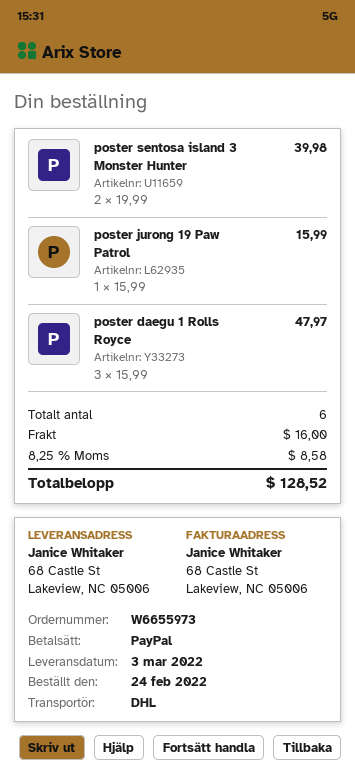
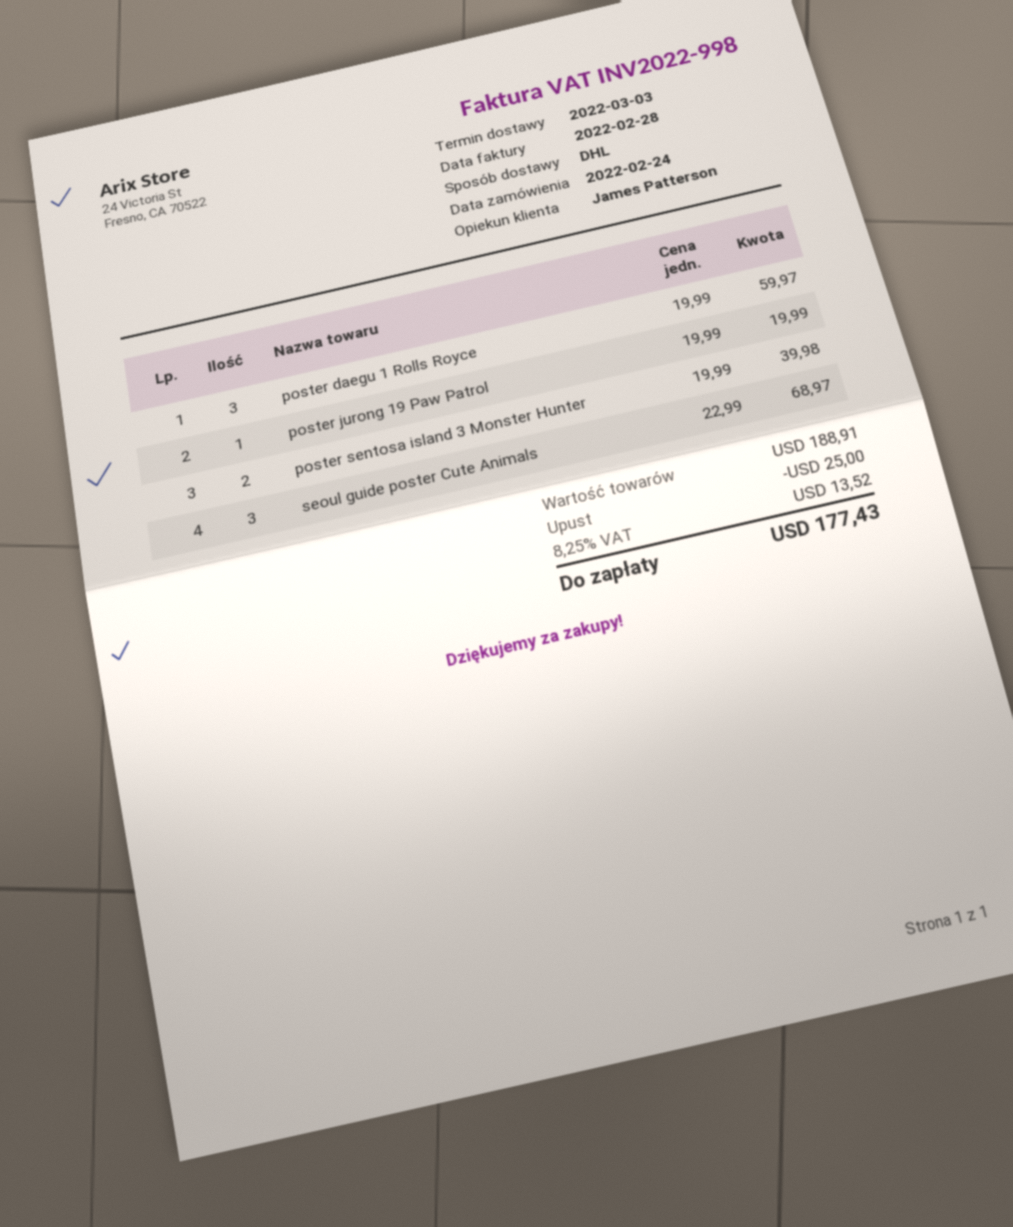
poster jurong 19 Paw Patrol: 1 x 15.99 = 15.99 -> 1 x 19.99 = 19.99
poster daegu 1 Rolls Royce: 3 x 15.99 = 47.97 -> 3 x 19.99 = 59.97
seoul guide poster Cute Animals: none -> 3 x 22.99 = 68.97
discount: none -> 25.00
shipping: 16.00 -> none
tax: 8.25% = 8.58 -> 8.25% = 13.52
total: 128.52 -> 177.43

